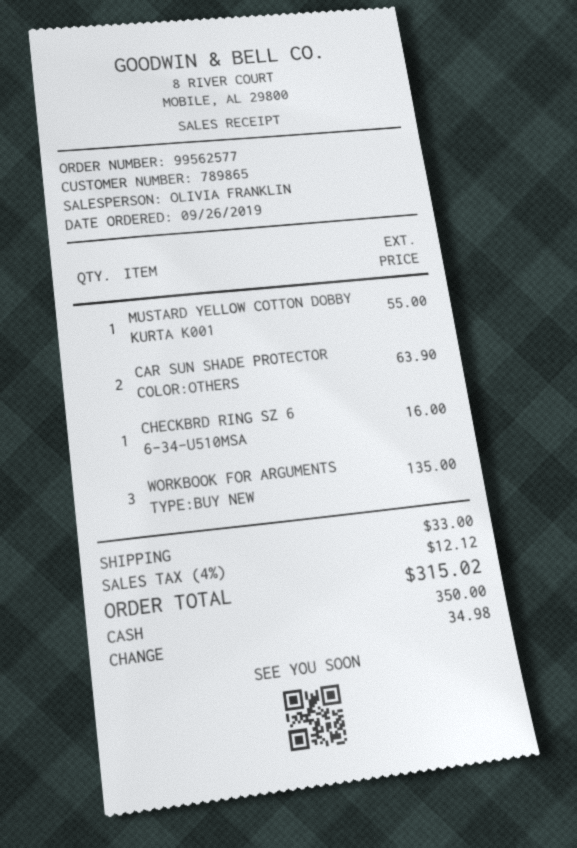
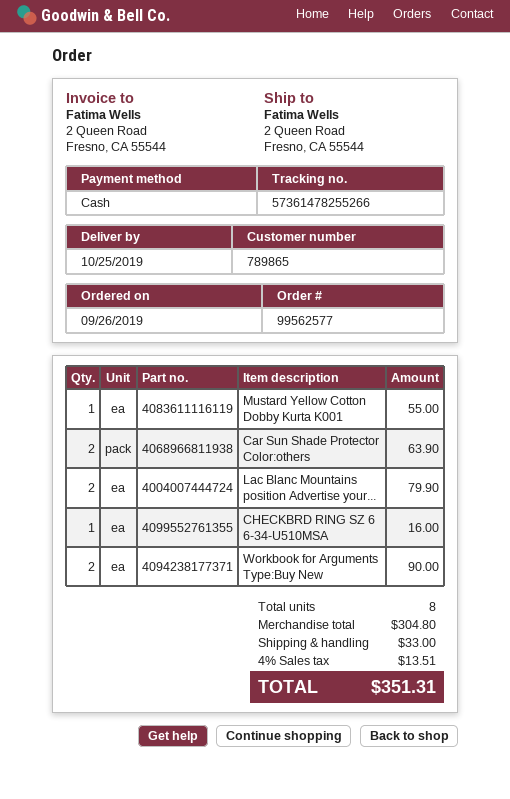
WORKBOOK FOR ARGUMENTS TYPE:BUY NEW: 3 for 135.00 -> 2 for 90.00
Lac Blanc Mountains position Advertise your...: none -> 2 for 79.90
tax: 4% = 12.12 -> 4% = 13.51
total: 315.02 -> 351.31

